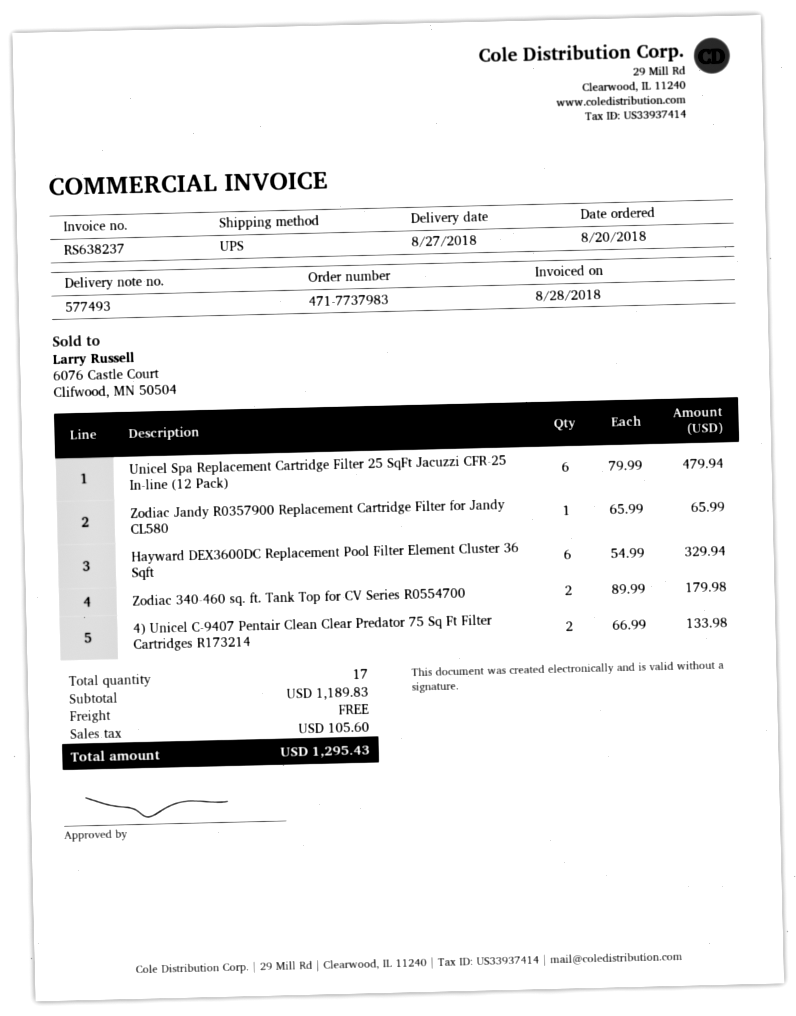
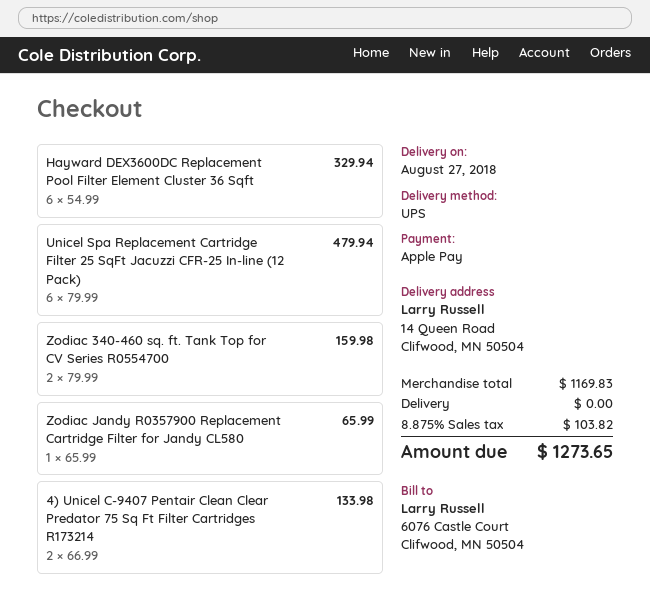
Zodiac 340-460 sq. ft. Tank Top for CV Series R0554700: 2 x 89.99 = 179.98 -> 2 x 79.99 = 159.98
subtotal: 1189.83 -> 1169.83
tax: 105.60 -> 103.82
total: 1295.43 -> 1273.65

